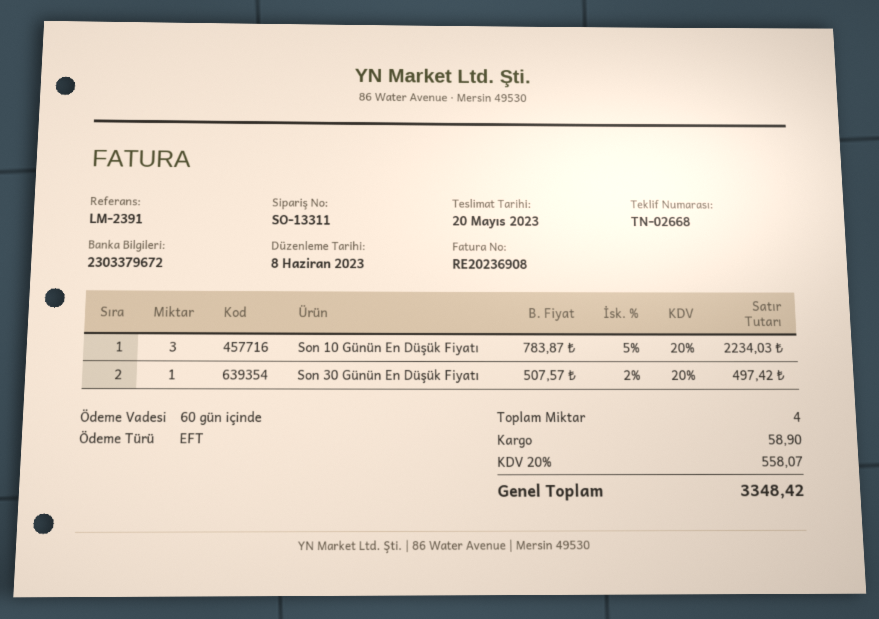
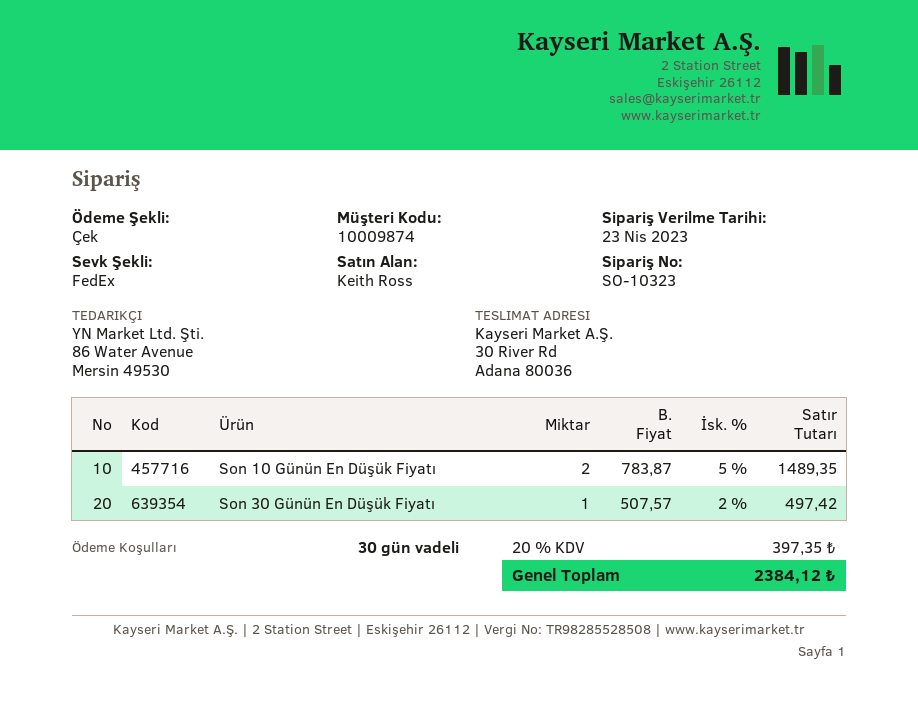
order number: SO-13311 -> SO-10323
payment terms: 60 days -> 30 days
payment method: bank transfer -> cheque
Son 10 Günün En Düşük Fiyatı: 3 x 783.87 - 5% = 2234.03 -> 2 x 783.87 - 5% = 1489.35
shipping: 58.90 -> none
tax: 20% = 558.07 -> 20% = 397.35
total: 3348.42 -> 2384.12

